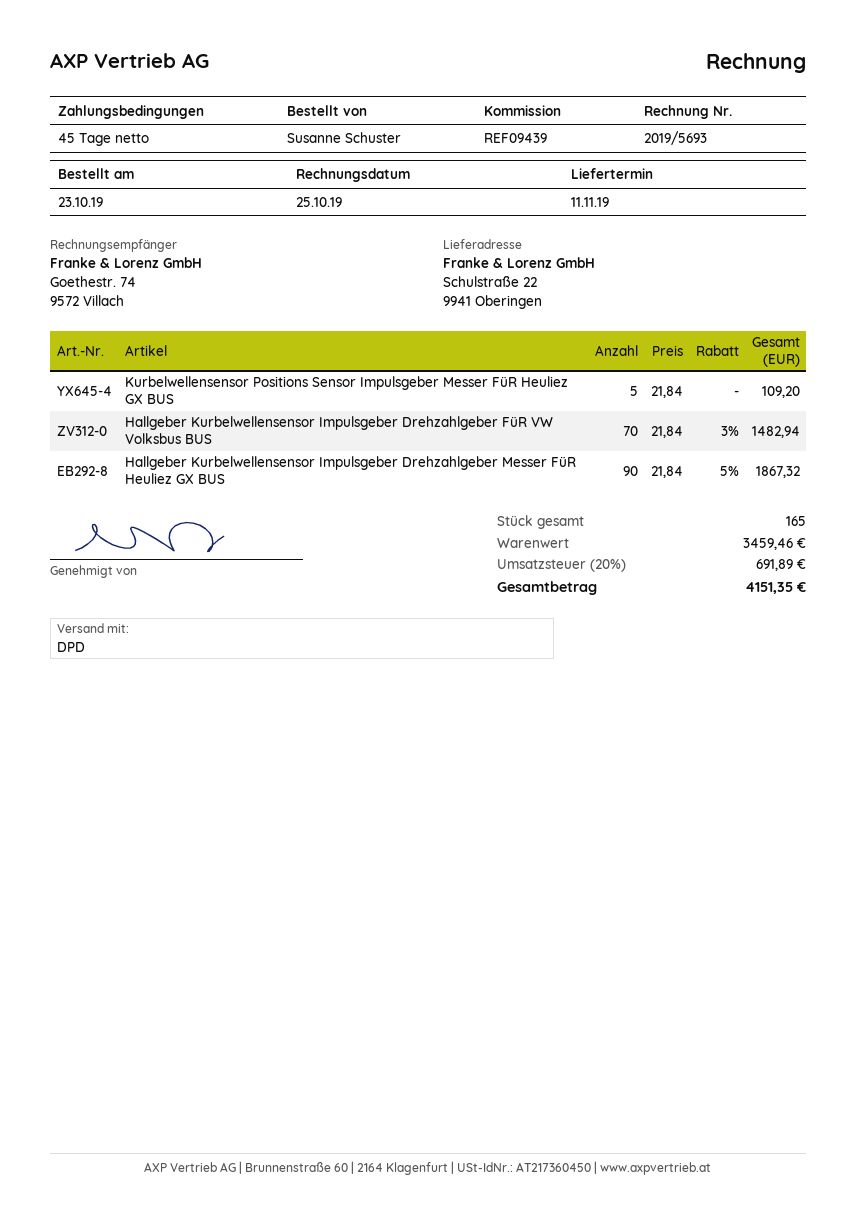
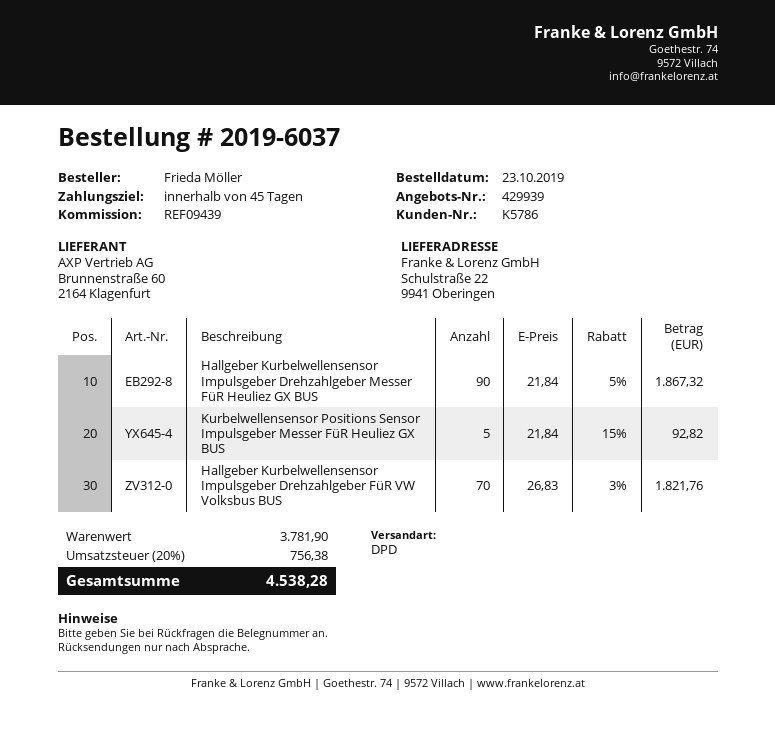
ordered by: Susanne Schuster -> Frieda Möller
Kurbelwellensensor Positions Sensor Impulsgeber Messer FüR Heuliez GX BUS: 5 x 21.84 = 109.20 -> 5 x 21.84 - 15% = 92.82
Hallgeber Kurbelwellensensor Impulsgeber Drehzahlgeber FüR VW Volksbus BUS: 70 x 21.84 - 3% = 1482.94 -> 70 x 26.83 - 3% = 1821.76
subtotal: 3459.46 -> 3781.90
tax: 20% = 691.89 -> 20% = 756.38
total: 4151.35 -> 4538.28

